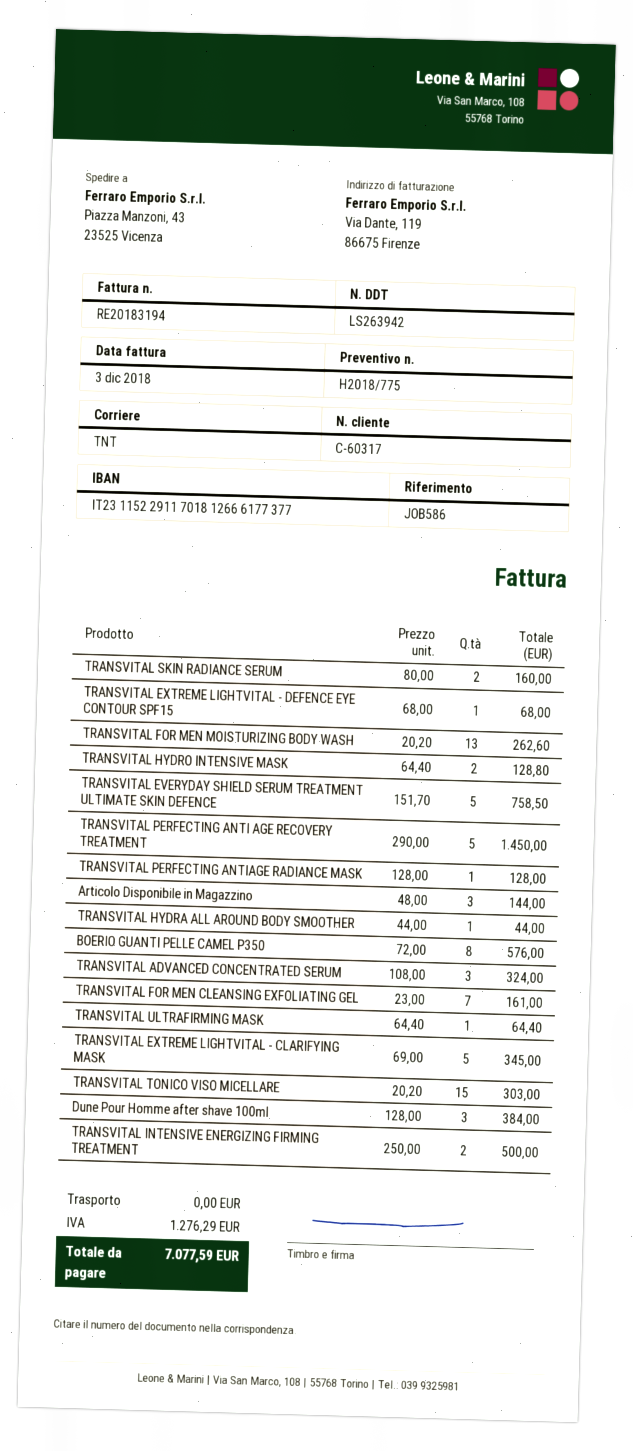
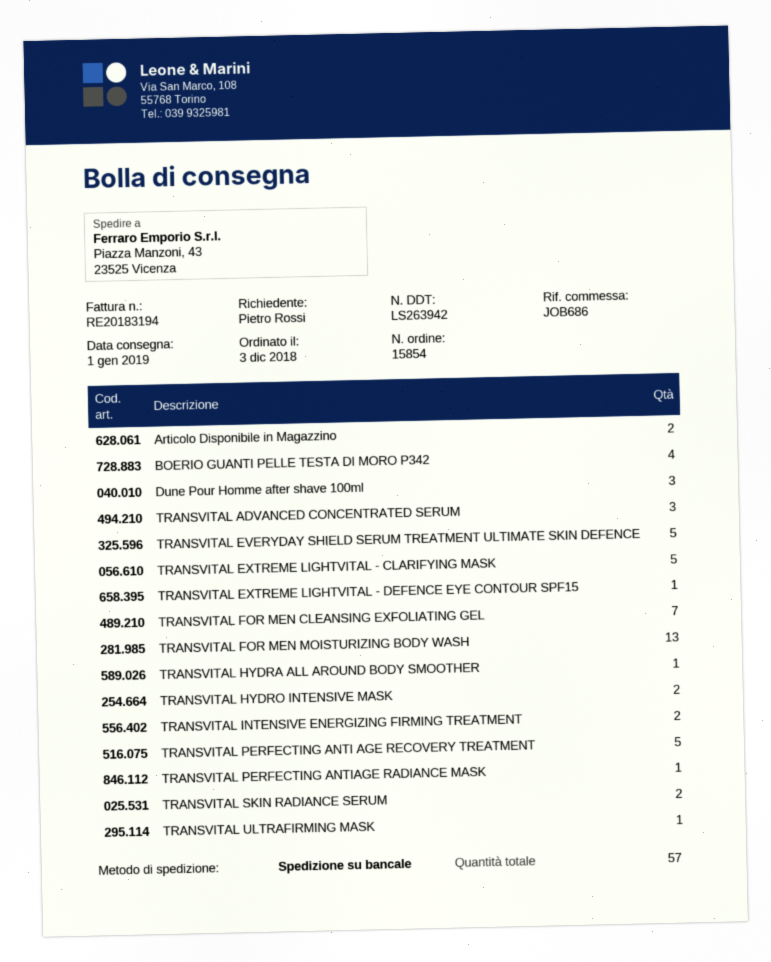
reference: JOB586 -> JOB686
shipping method: TNT -> pallet freight
Articolo Disponibile in Magazzino: 3 -> 2
BOERIO GUANTI PELLE CAMEL P350: 8 -> none
TRANSVITAL TONICO VISO MICELLARE: 15 -> none
BOERIO GUANTI PELLE TESTA DI MORO P342: none -> 4

